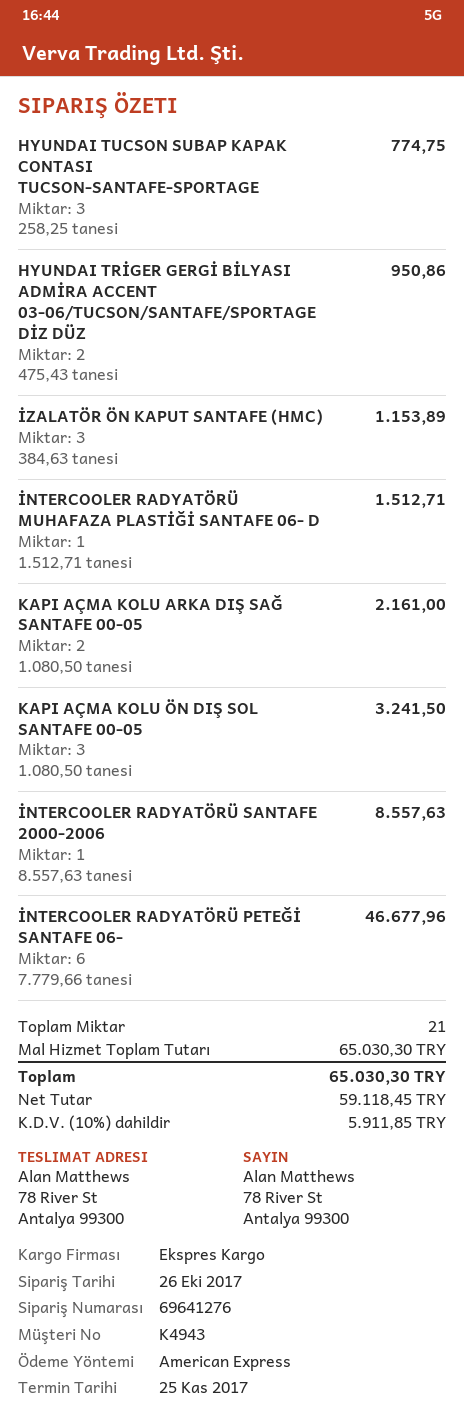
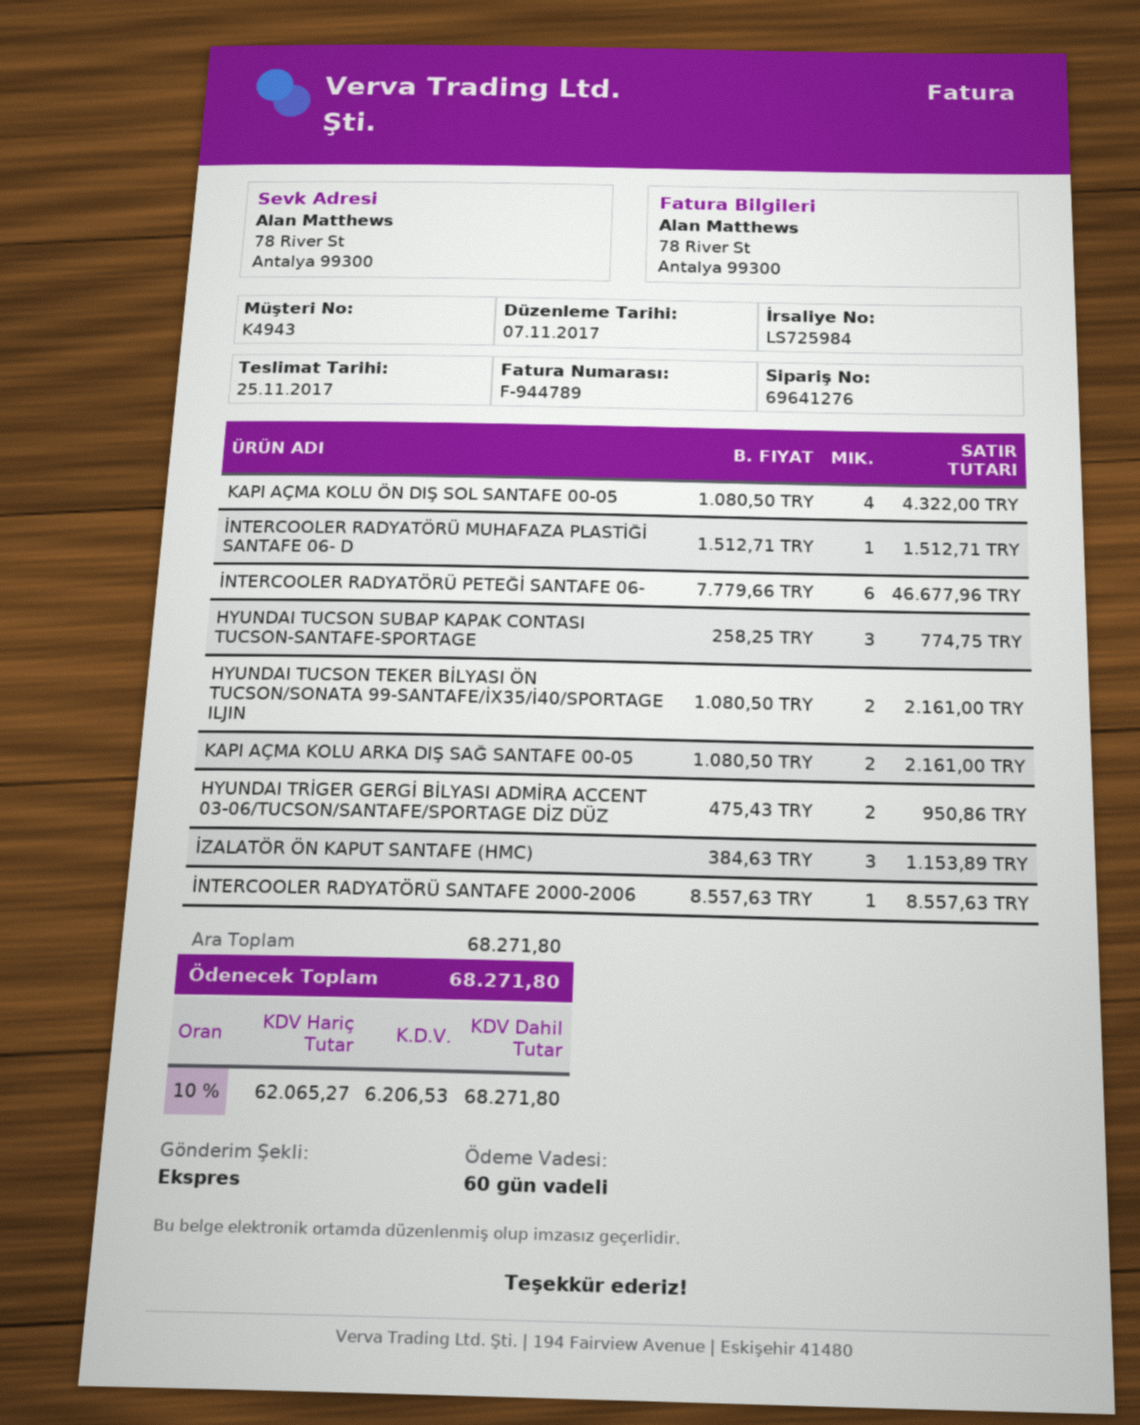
KAPI AÇMA KOLU ÖN DIŞ SOL SANTAFE 00-05: 3 x 1080.50 = 3241.50 -> 4 x 1080.50 = 4322.00
HYUNDAI TUCSON TEKER BİLYASI ÖN TUCSON/SONATA 99-SANTAFE/İX35/İ40/SPORTAGE ILJIN: none -> 2 x 1080.50 = 2161.00
subtotal: 65030.30 -> 68271.80
net: 59118.45 -> 62065.27
tax: 10% = 5911.85 -> 10% = 6206.53
total: 65030.30 -> 68271.80

